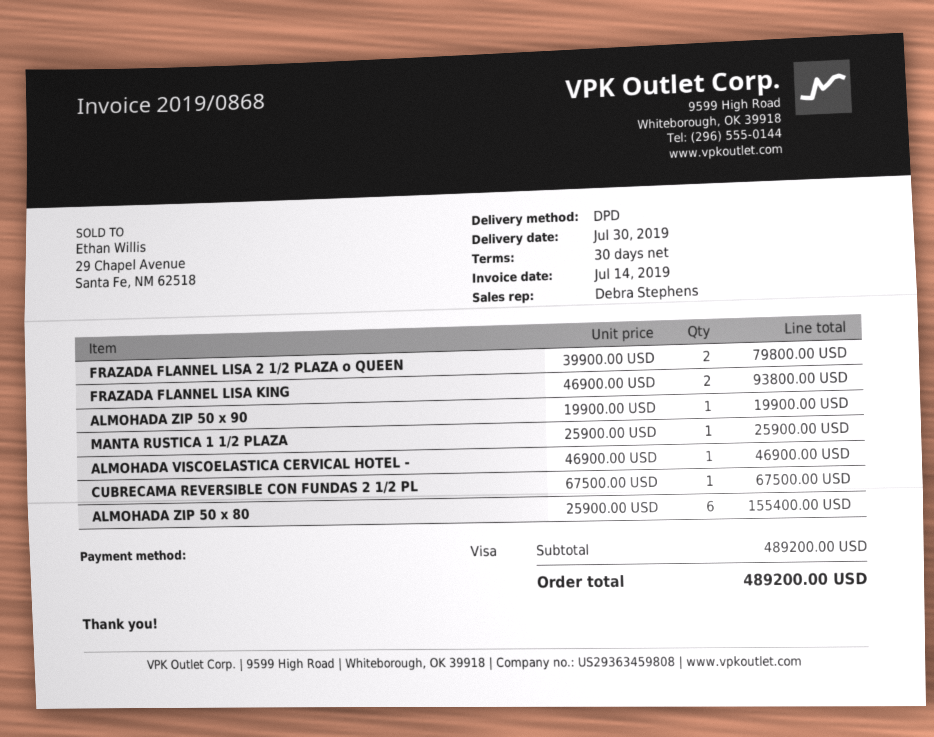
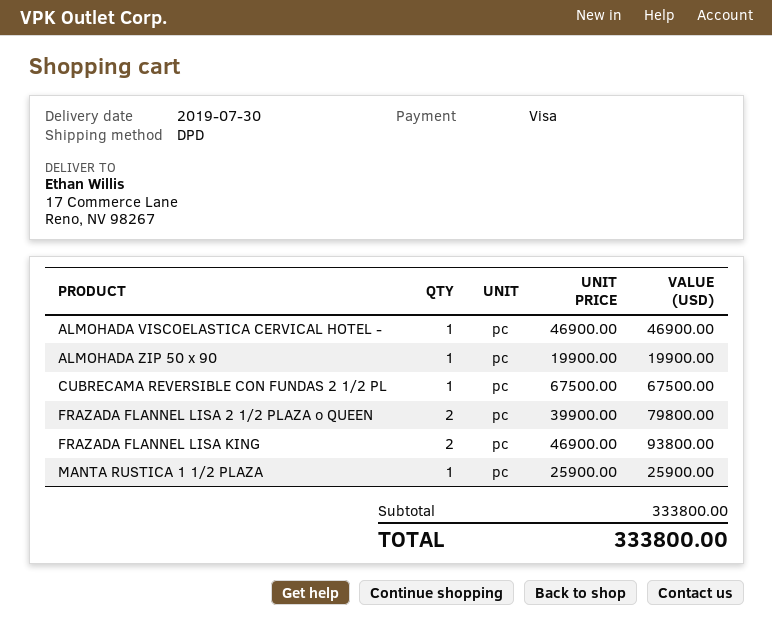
ALMOHADA ZIP 50 x 80: 6 x 25900.00 = 155400.00 -> none
subtotal: 489200.00 -> 333800.00
total: 489200.00 -> 333800.00

